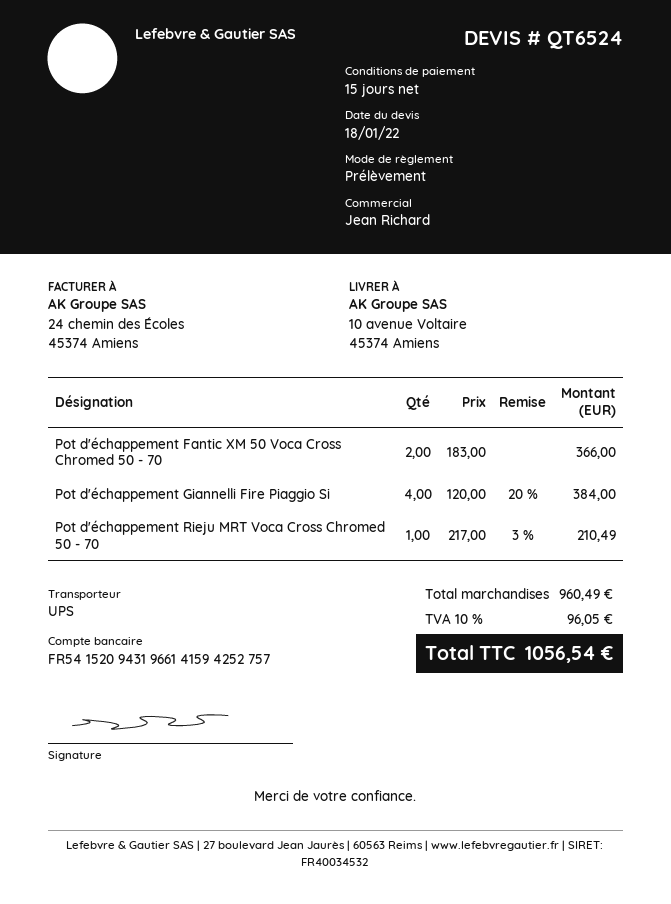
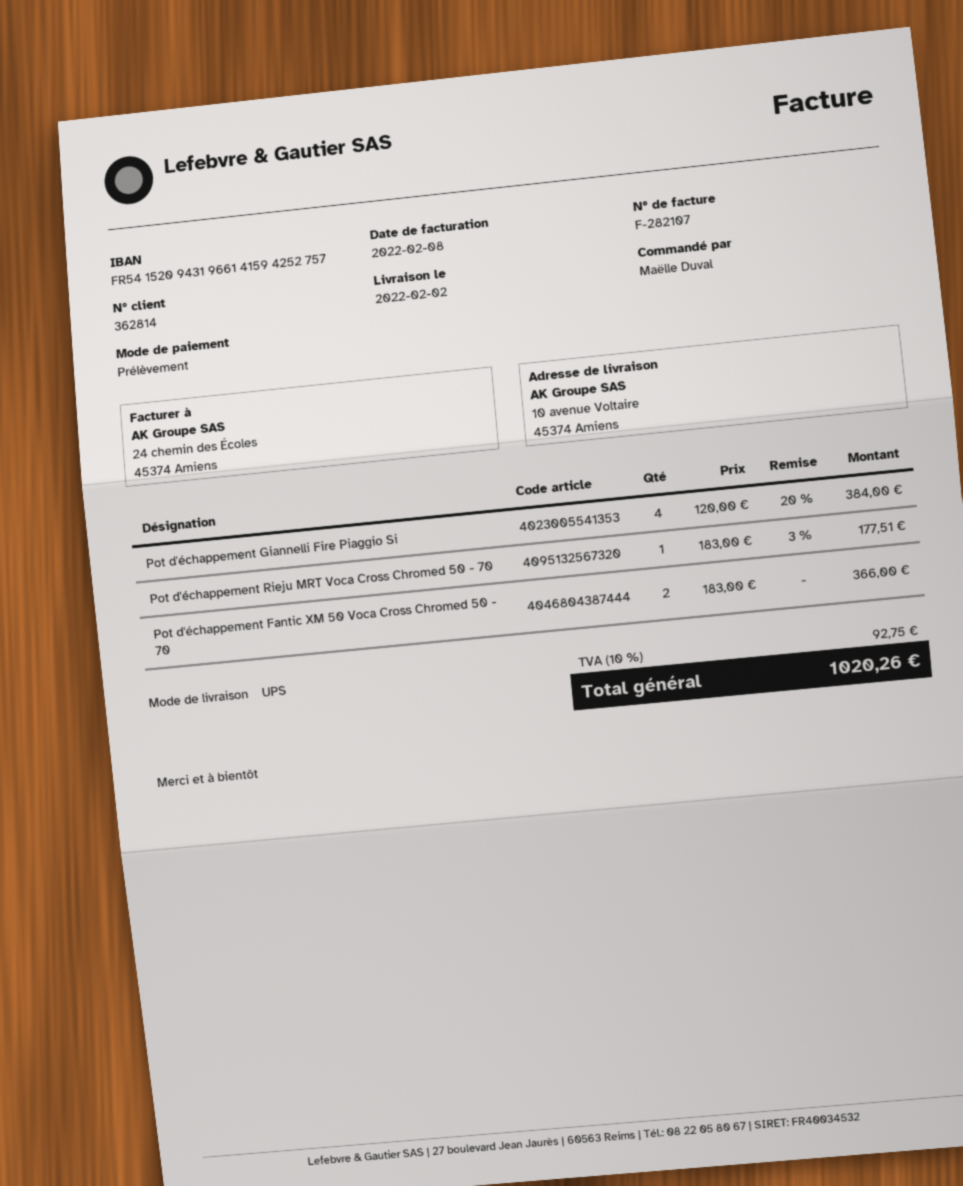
Pot d'échappement Rieju MRT Voca Cross Chromed 50 - 70: 1 x 217.00 - 3% = 210.49 -> 1 x 183.00 - 3% = 177.51
tax: 10% = 96.05 -> 10% = 92.75
total: 1056.54 -> 1020.26

